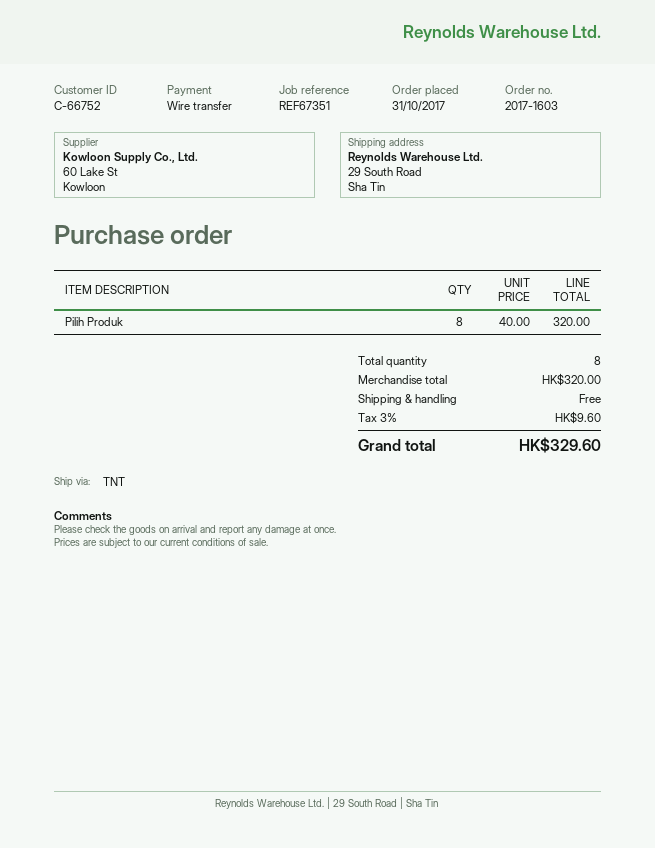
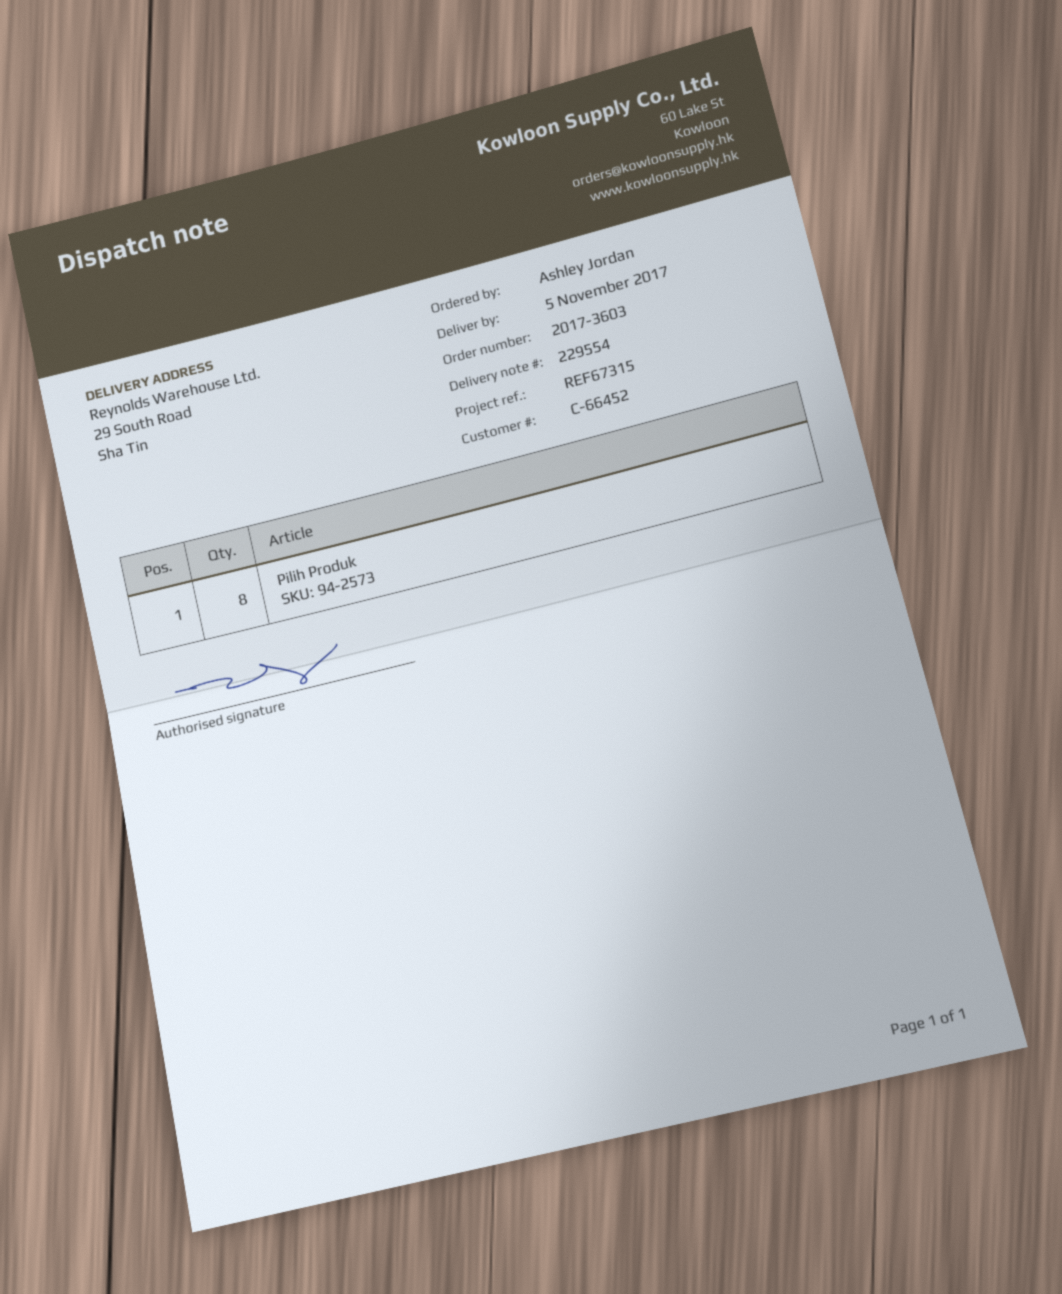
order number: 2017-1603 -> 2017-3603
customer number: C-66752 -> C-66452
reference: REF67351 -> REF67315

